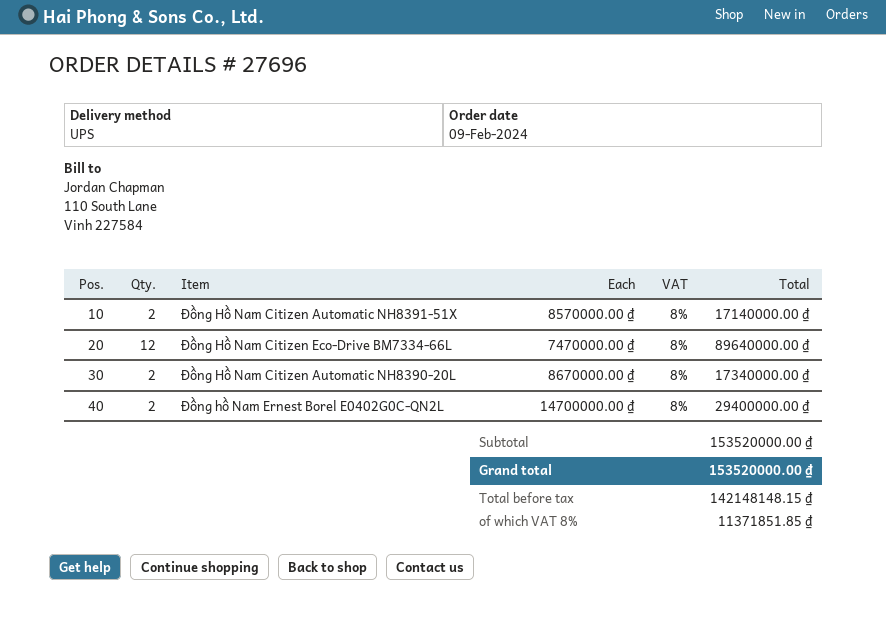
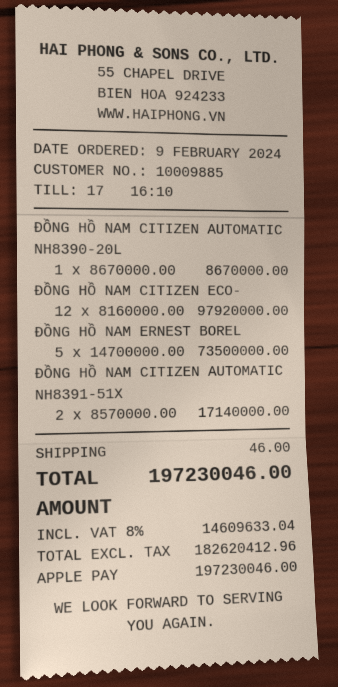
Đồng Hồ Nam Citizen Eco-Drive BM7334-66L: 12 x 7470000.00 = 89640000.00 -> 12 x 8160000.00 = 97920000.00
Đồng Hồ Nam Citizen Automatic NH8390-20L: 2 x 8670000.00 = 17340000.00 -> 1 x 8670000.00 = 8670000.00
Đồng hồ Nam Ernest Borel E0402G0C-QN2L: 2 x 14700000.00 = 29400000.00 -> 5 x 14700000.00 = 73500000.00
shipping: none -> 46.00
net: 142148148.15 -> 182620412.96
tax: 8% = 11371851.85 -> 8% = 14609633.04
total: 153520000.00 -> 197230046.00

